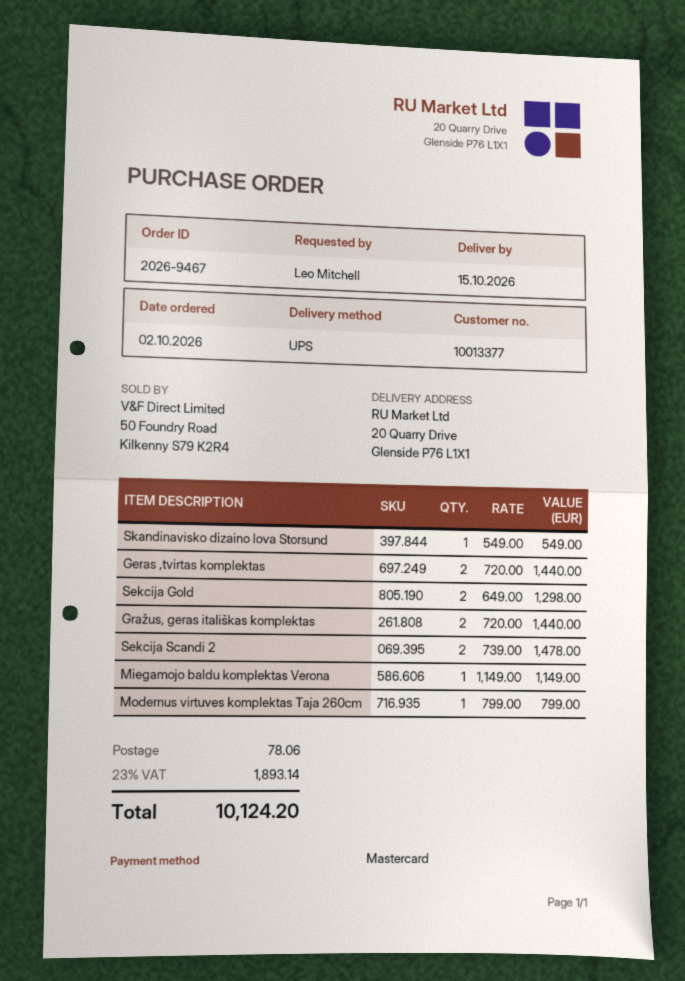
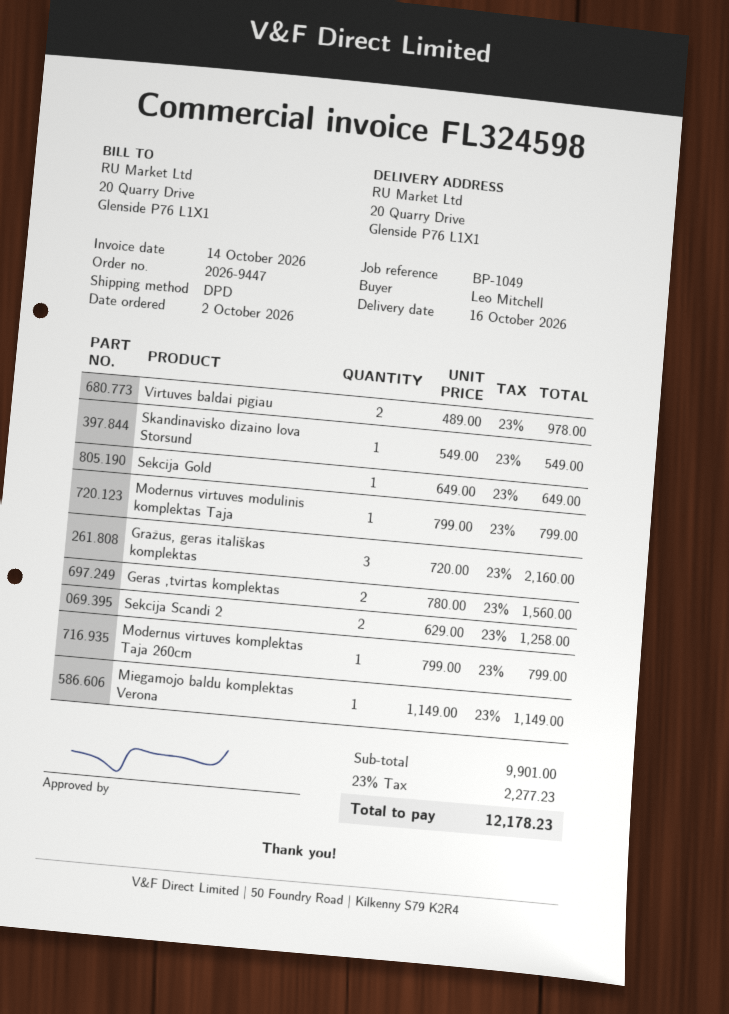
order number: 2026-9467 -> 2026-9447
delivery date: 2026-10-15 -> 2026-10-16
shipping method: UPS -> DPD
Geras ,tvirtas komplektas: 2 x 720.00 = 1440.00 -> 2 x 780.00 = 1560.00
Sekcija Gold: 2 x 649.00 = 1298.00 -> 1 x 649.00 = 649.00
Gražus, geras itališkas komplektas: 2 x 720.00 = 1440.00 -> 3 x 720.00 = 2160.00
Sekcija Scandi 2: 2 x 739.00 = 1478.00 -> 2 x 629.00 = 1258.00
Virtuves baldai pigiau: none -> 2 x 489.00 = 978.00
Modernus virtuves modulinis komplektas Taja: none -> 1 x 799.00 = 799.00
shipping: 78.06 -> none
tax: 23% = 1893.14 -> 23% = 2277.23
total: 10124.20 -> 12178.23

